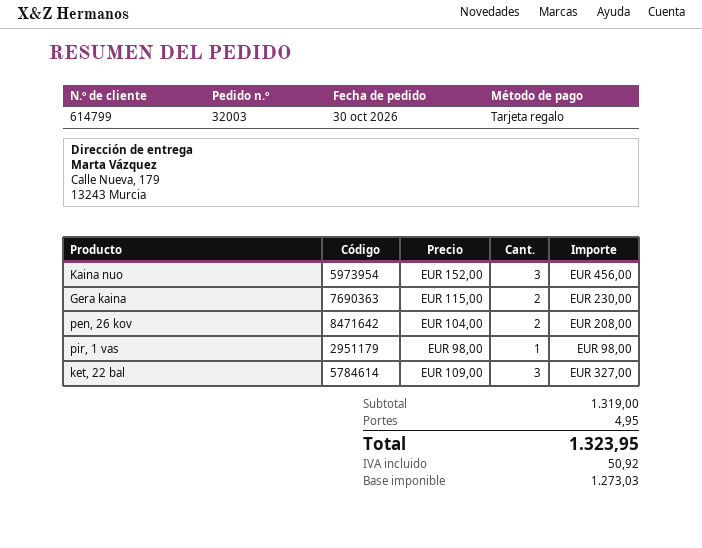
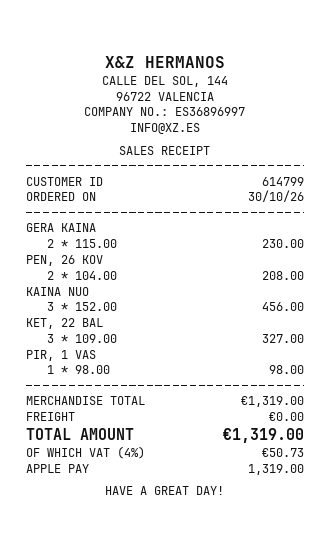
payment method: gift card -> Apple Pay
shipping: 4.95 -> 0.00
tax: 50.92 -> 50.73
total: 1323.95 -> 1319.00

